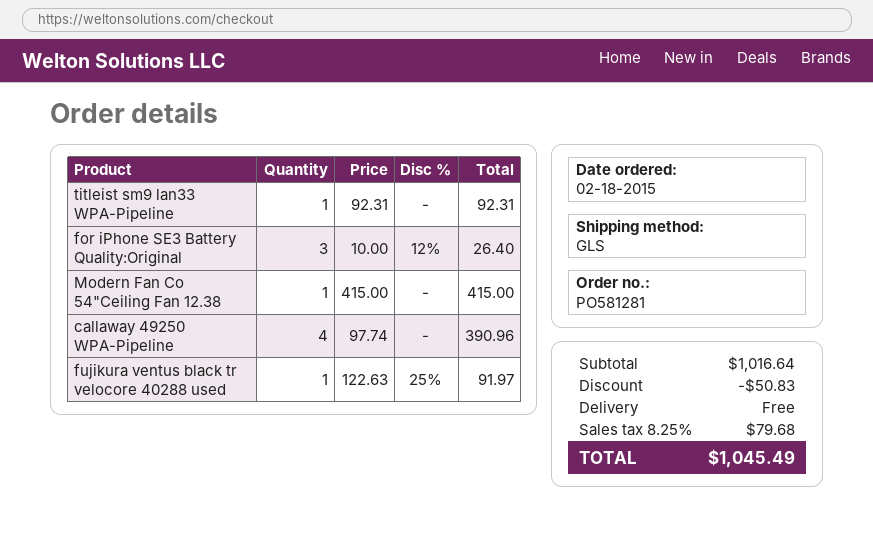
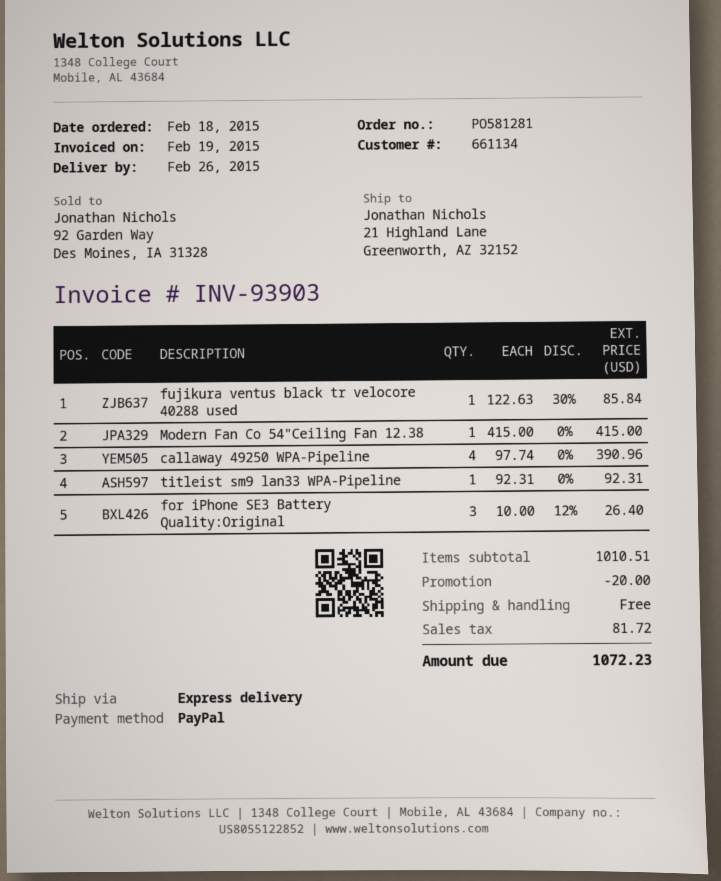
shipping method: GLS -> express
fujikura ventus black tr velocore 40288 used: 1 x 122.63 - 25% = 91.97 -> 1 x 122.63 - 30% = 85.84
subtotal: 1016.64 -> 1010.51
discount: 50.83 -> 20.00
tax: 79.68 -> 81.72
total: 1045.49 -> 1072.23

